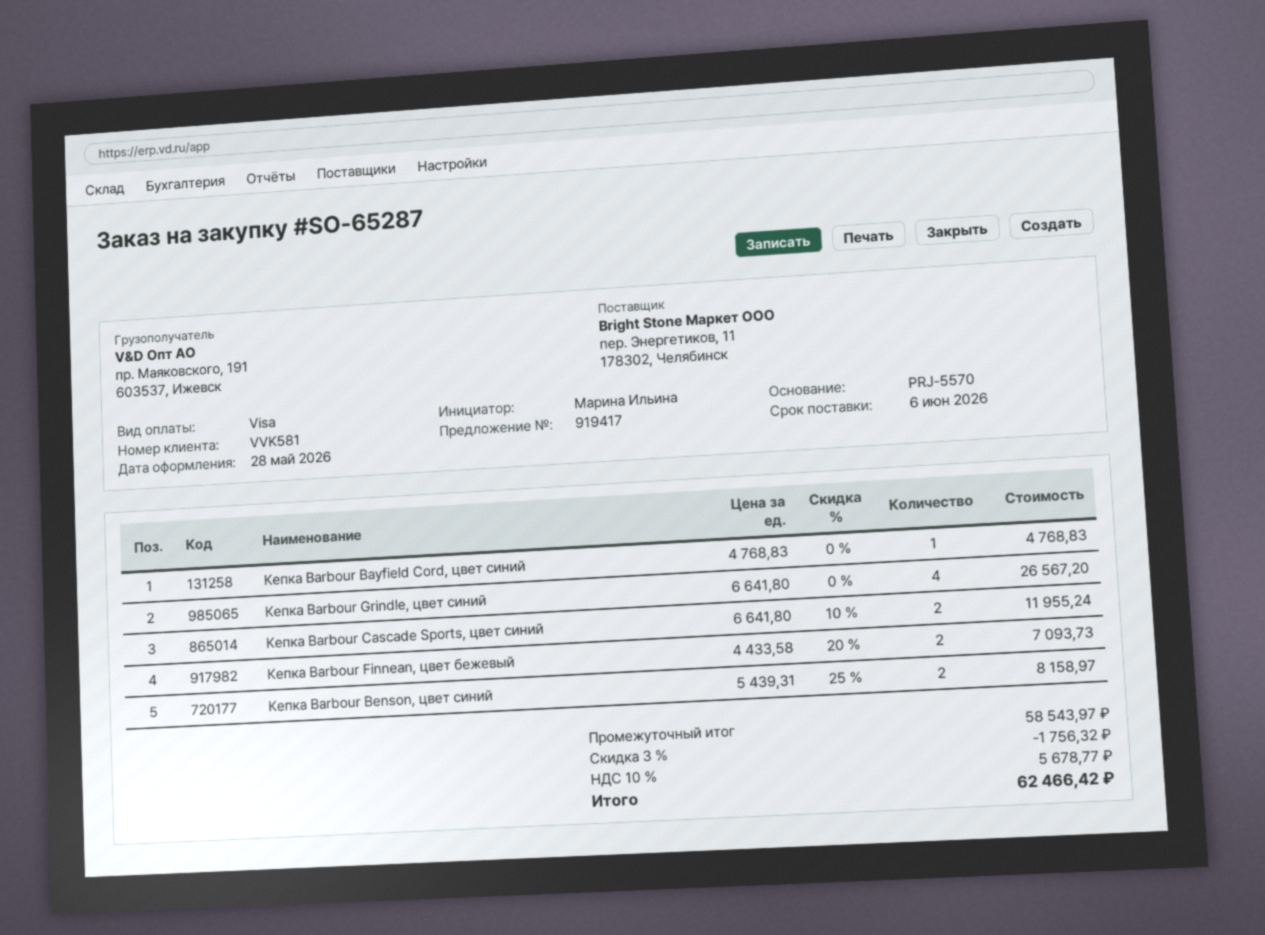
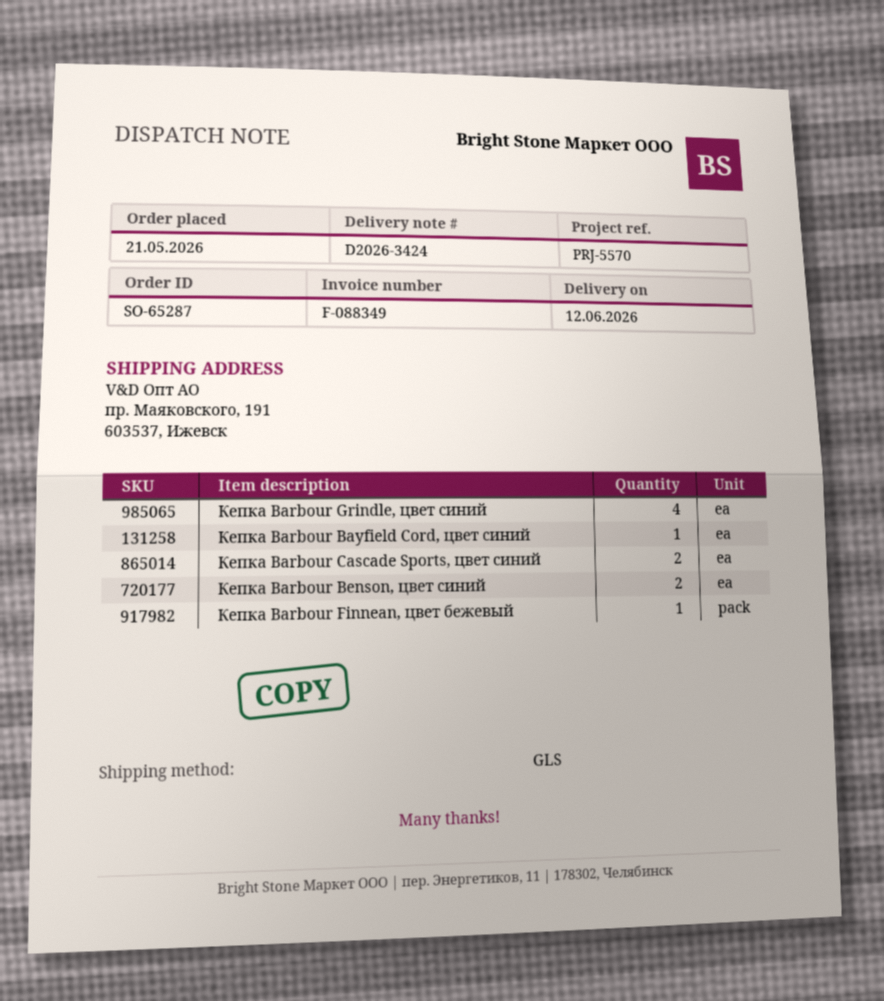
order date: 2026-05-28 -> 2026-05-21
delivery date: 2026-06-06 -> 2026-06-12
Кепка Barbour Finnean, цвет бежевый: 2 -> 1

